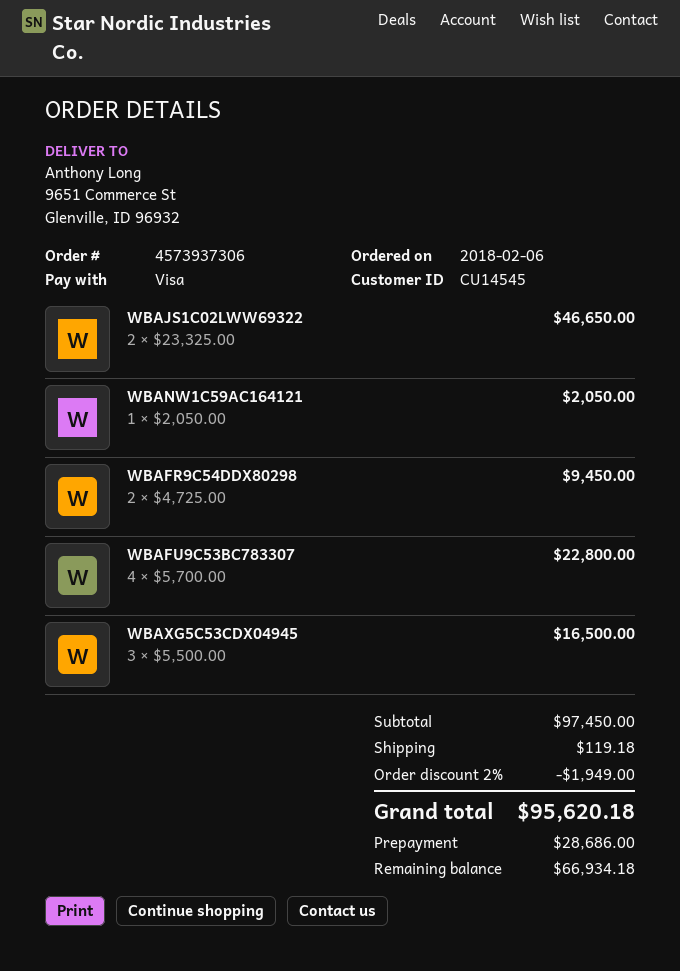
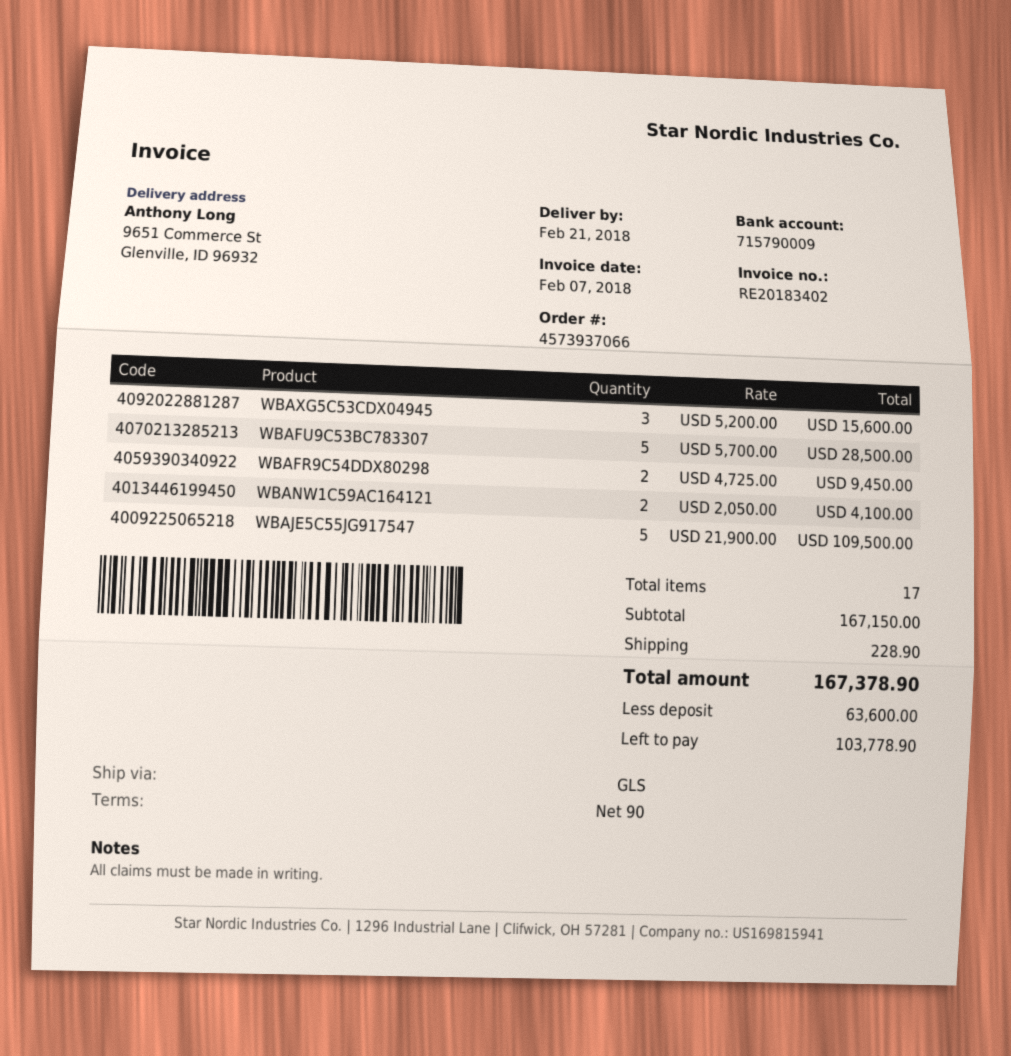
order number: 4573937306 -> 4573937066
WBAJS1C02LWW69322: 2 x 23325.00 = 46650.00 -> none
WBANW1C59AC164121: 1 x 2050.00 = 2050.00 -> 2 x 2050.00 = 4100.00
WBAFU9C53BC783307: 4 x 5700.00 = 22800.00 -> 5 x 5700.00 = 28500.00
WBAXG5C53CDX04945: 3 x 5500.00 = 16500.00 -> 3 x 5200.00 = 15600.00
WBAJE5C55JG917547: none -> 5 x 21900.00 = 109500.00
subtotal: 97450.00 -> 167150.00
discount: 2% = 1949.00 -> none
shipping: 119.18 -> 228.90
total: 95620.18 -> 167378.90
deposit: 28686.00 -> 63600.00
balance: 66934.18 -> 103778.90

